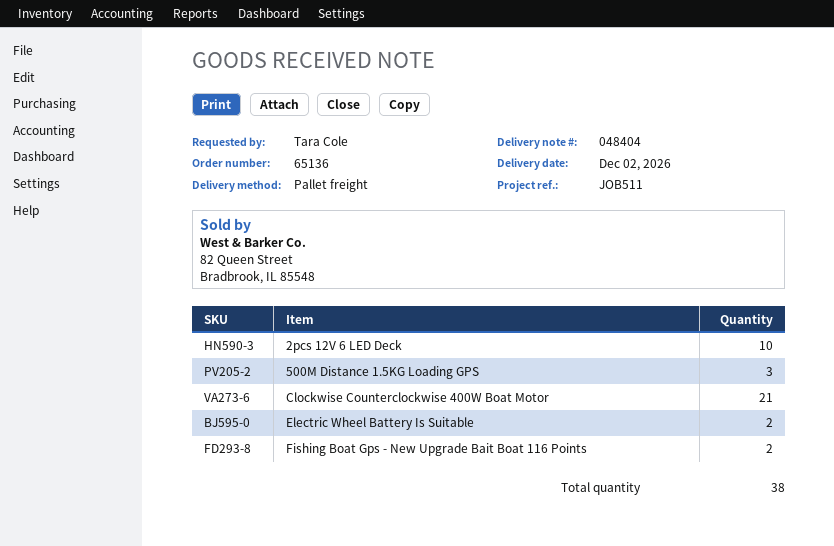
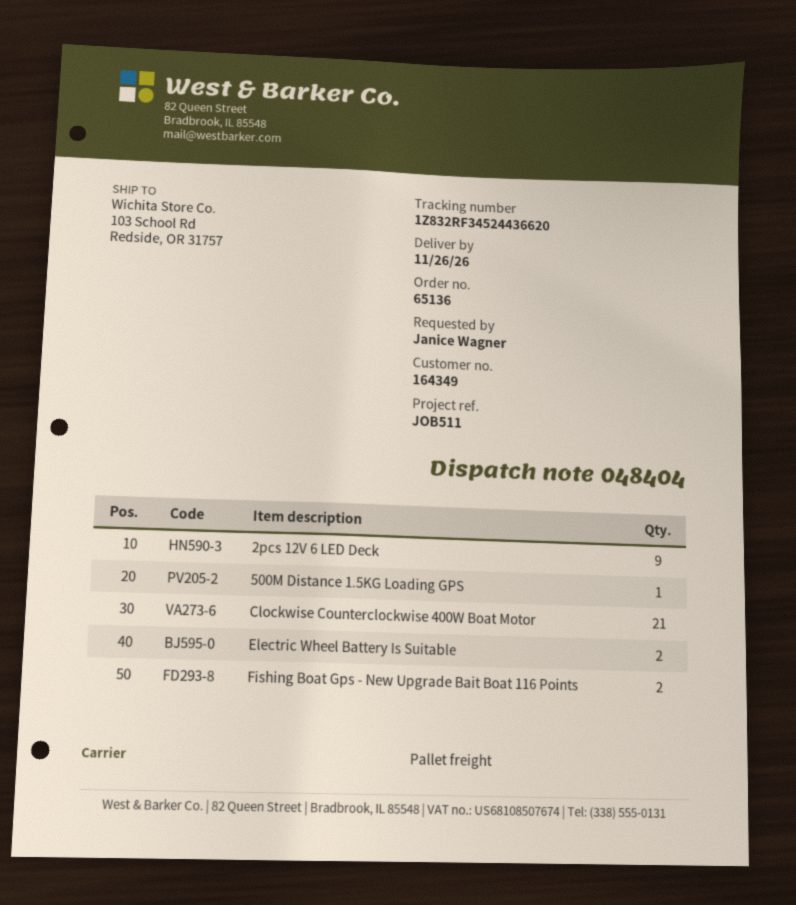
delivery date: 2026-12-02 -> 2026-11-26
ordered by: Tara Cole -> Janice Wagner
2pcs 12V 6 LED Deck: 10 -> 9
500M Distance 1.5KG Loading GPS: 3 -> 1

